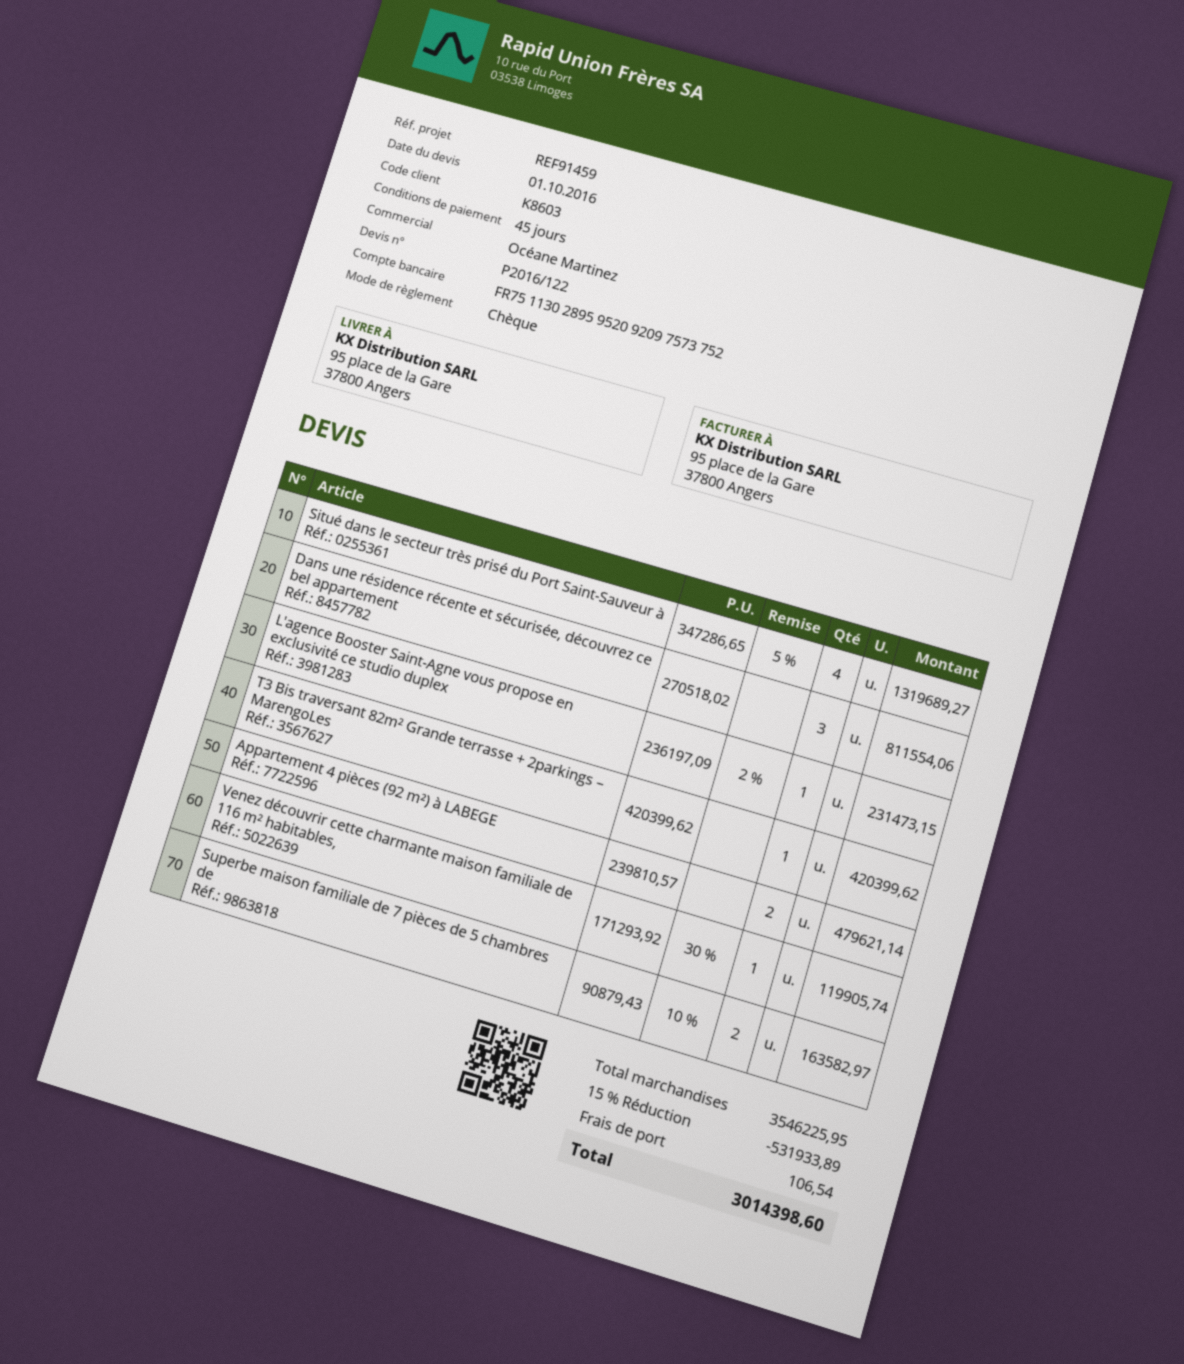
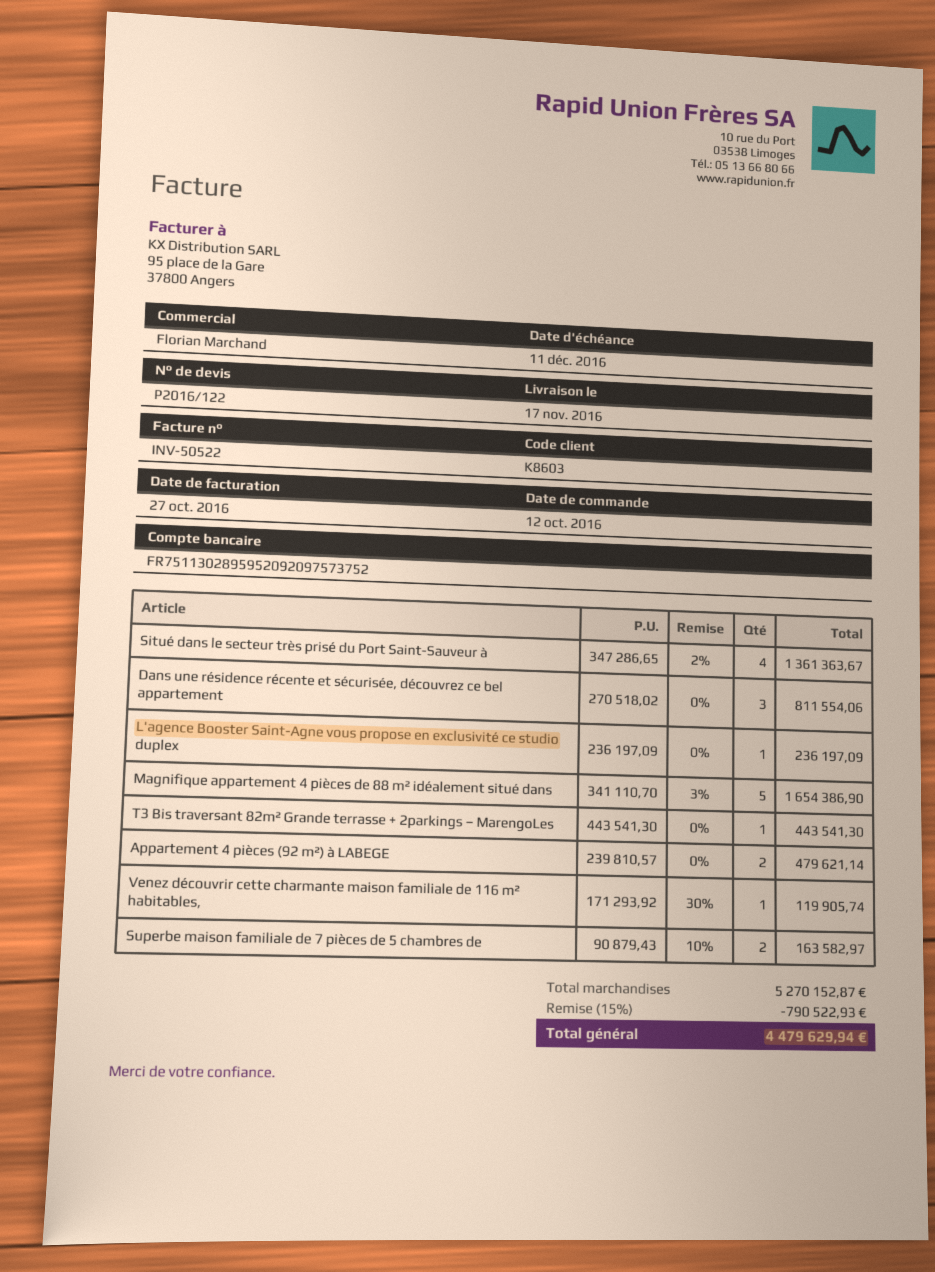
sales rep: Océane Martinez -> Florian Marchand
Situé dans le secteur très prisé du Port Saint-Sauveur à: 4 x 347286.65 - 5% = 1319689.27 -> 4 x 347286.65 - 2% = 1361363.67
L'agence Booster Saint-Agne vous propose en exclusivité ce studio duplex: 1 x 236197.09 - 2% = 231473.15 -> 1 x 236197.09 = 236197.09
T3 Bis traversant 82m² Grande terrasse + 2parkings – MarengoLes: 1 x 420399.62 = 420399.62 -> 1 x 443541.30 = 443541.30
Magnifique appartement 4 pièces de 88 m² idéalement situé dans: none -> 5 x 341110.70 - 3% = 1654386.90
subtotal: 3546225.95 -> 5270152.87
discount: 15% = 531933.89 -> 15% = 790522.93
shipping: 106.54 -> none
total: 3014398.60 -> 4479629.94

